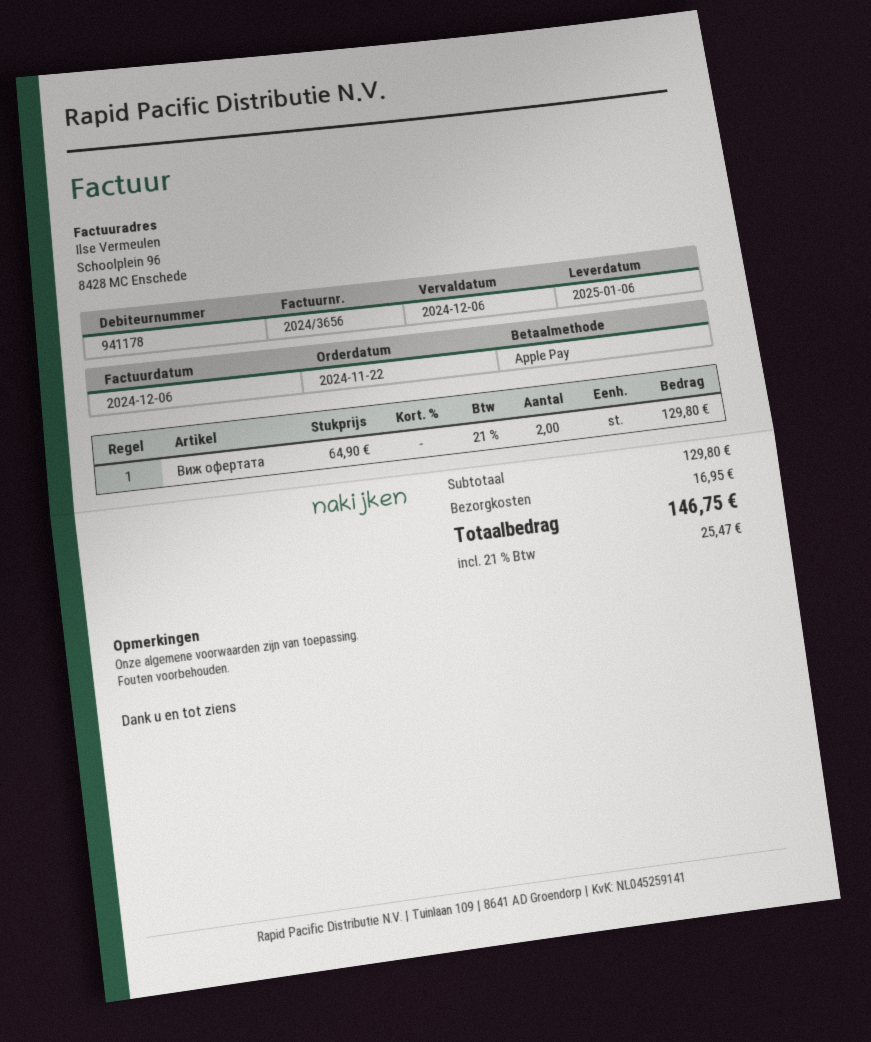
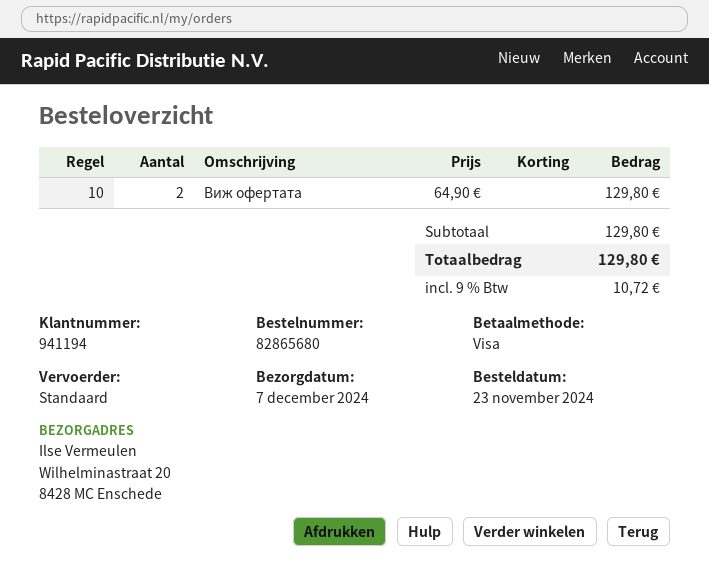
order date: 2024-11-22 -> 2024-11-23
delivery date: 2025-01-06 -> 2024-12-07
customer number: 941178 -> 941194
payment method: Apple Pay -> Visa
shipping: 16.95 -> none
tax: 21% = 25.47 -> 9% = 10.72
total: 146.75 -> 129.80

